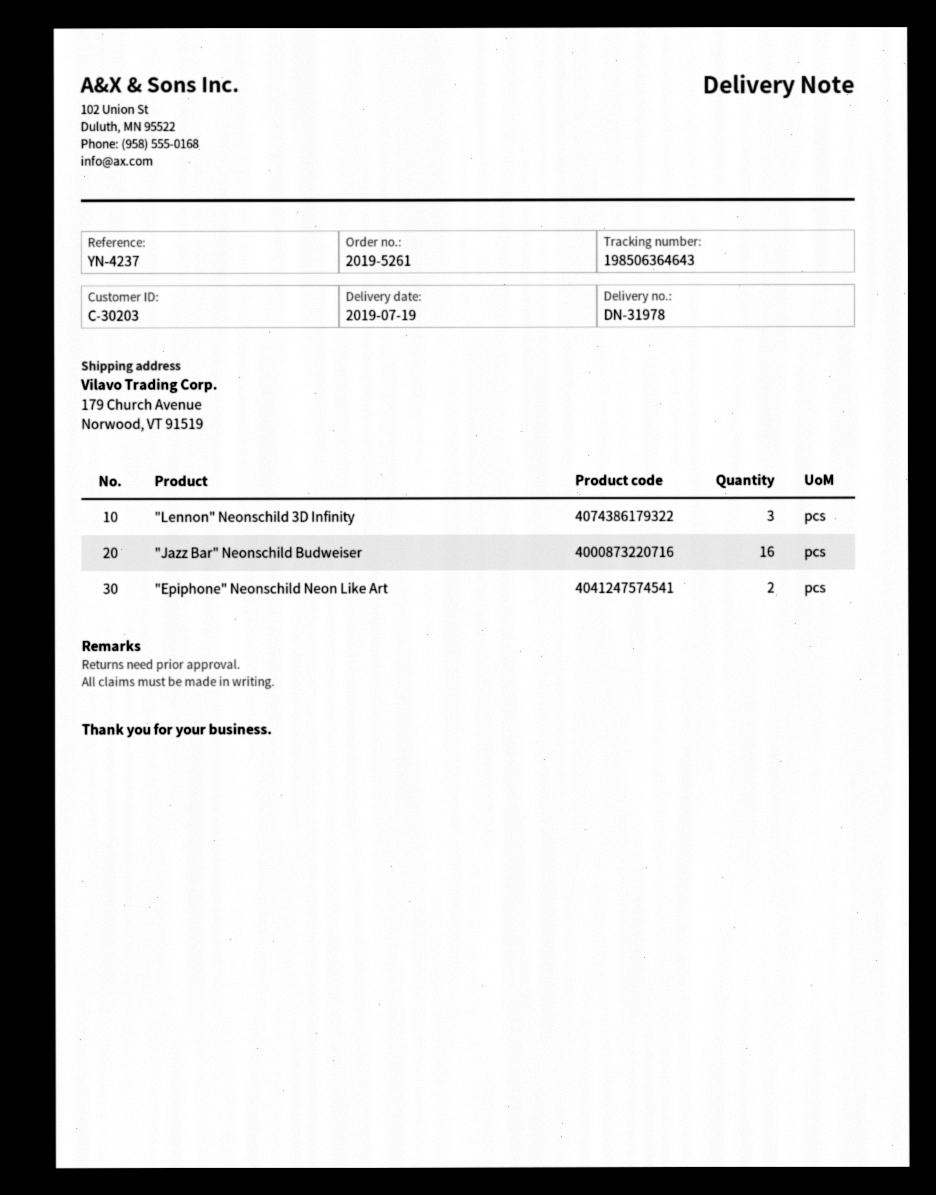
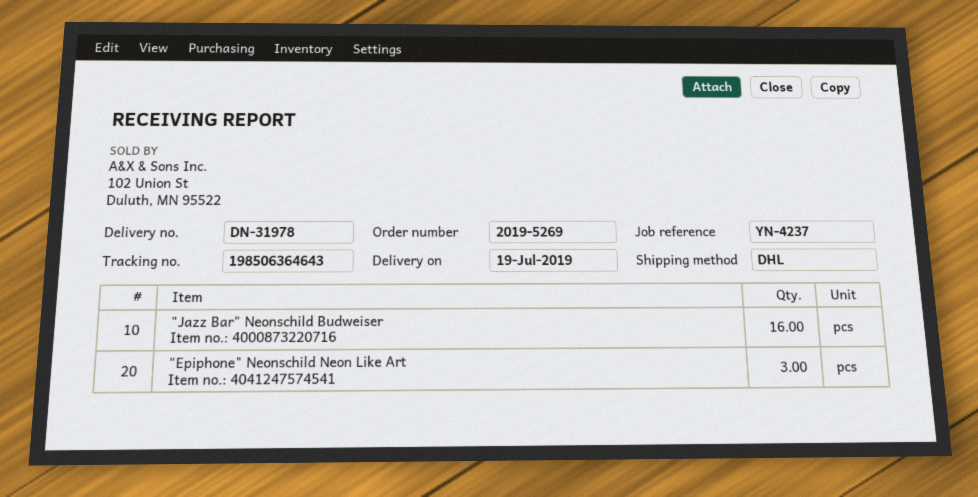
order number: 2019-5261 -> 2019-5269
"Lennon" Neonschild 3D Infinity: 3 -> none
"Epiphone" Neonschild Neon Like Art: 2 -> 3

